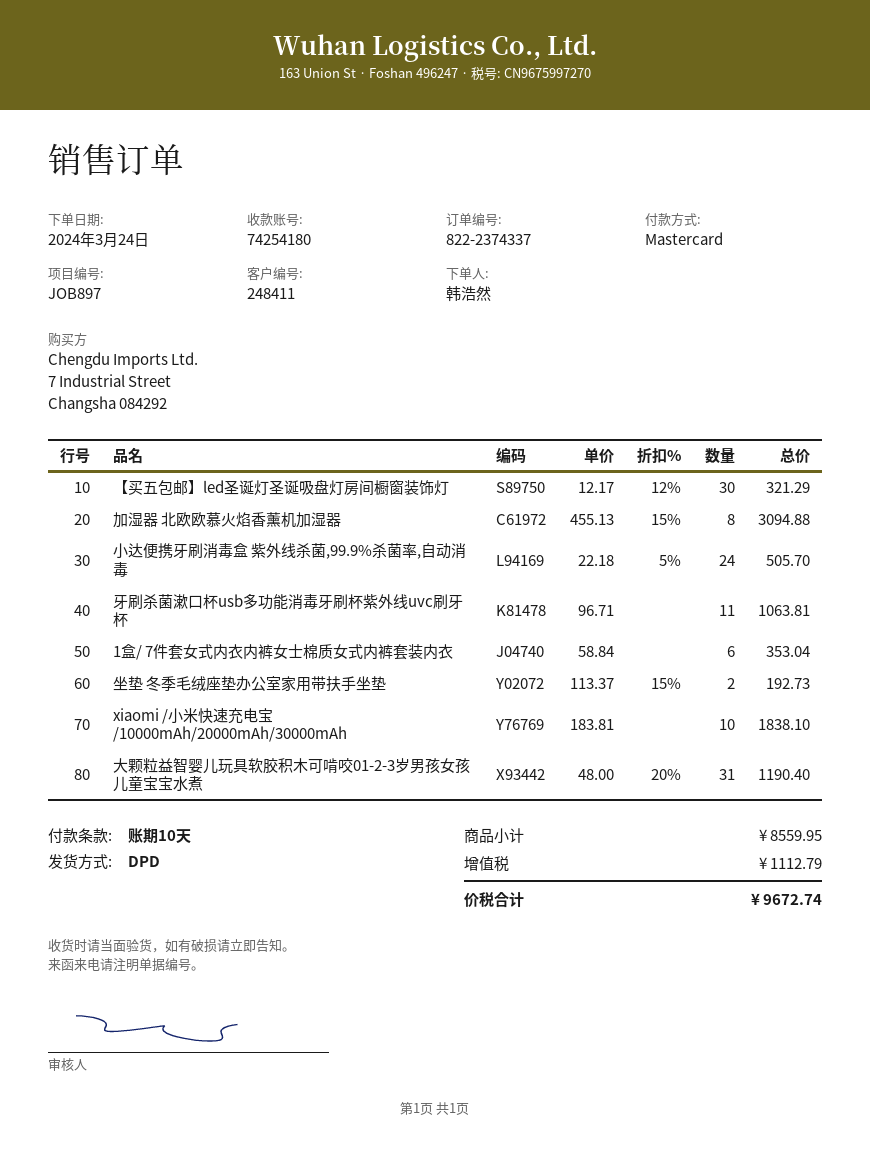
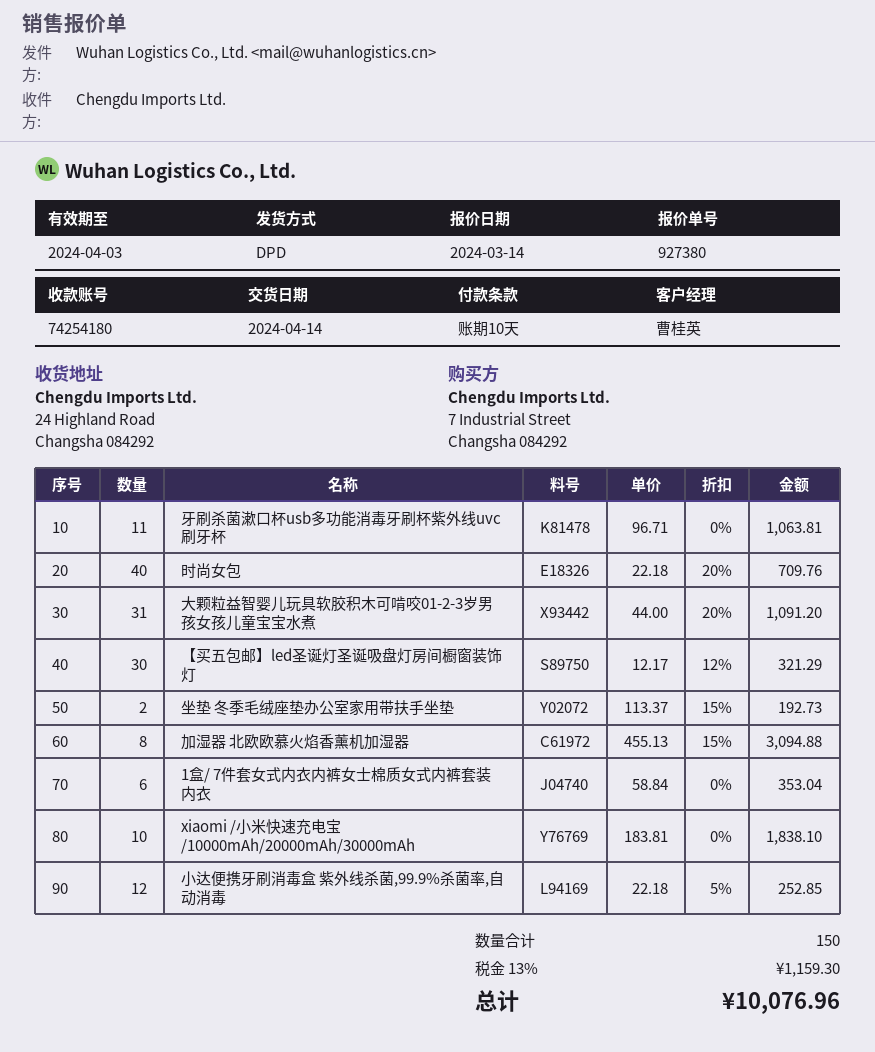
小达便携牙刷消毒盒 紫外线杀菌,99.9%杀菌率,自动消毒: 24 x 22.18 - 5% = 505.70 -> 12 x 22.18 - 5% = 252.85
大颗粒益智婴儿玩具软胶积木可啃咬01-2-3岁男孩女孩儿童宝宝水煮: 31 x 48.00 - 20% = 1190.40 -> 31 x 44.00 - 20% = 1091.20
时尚女包: none -> 40 x 22.18 - 20% = 709.76
tax: 1112.79 -> 1159.30
total: 9672.74 -> 10076.96

